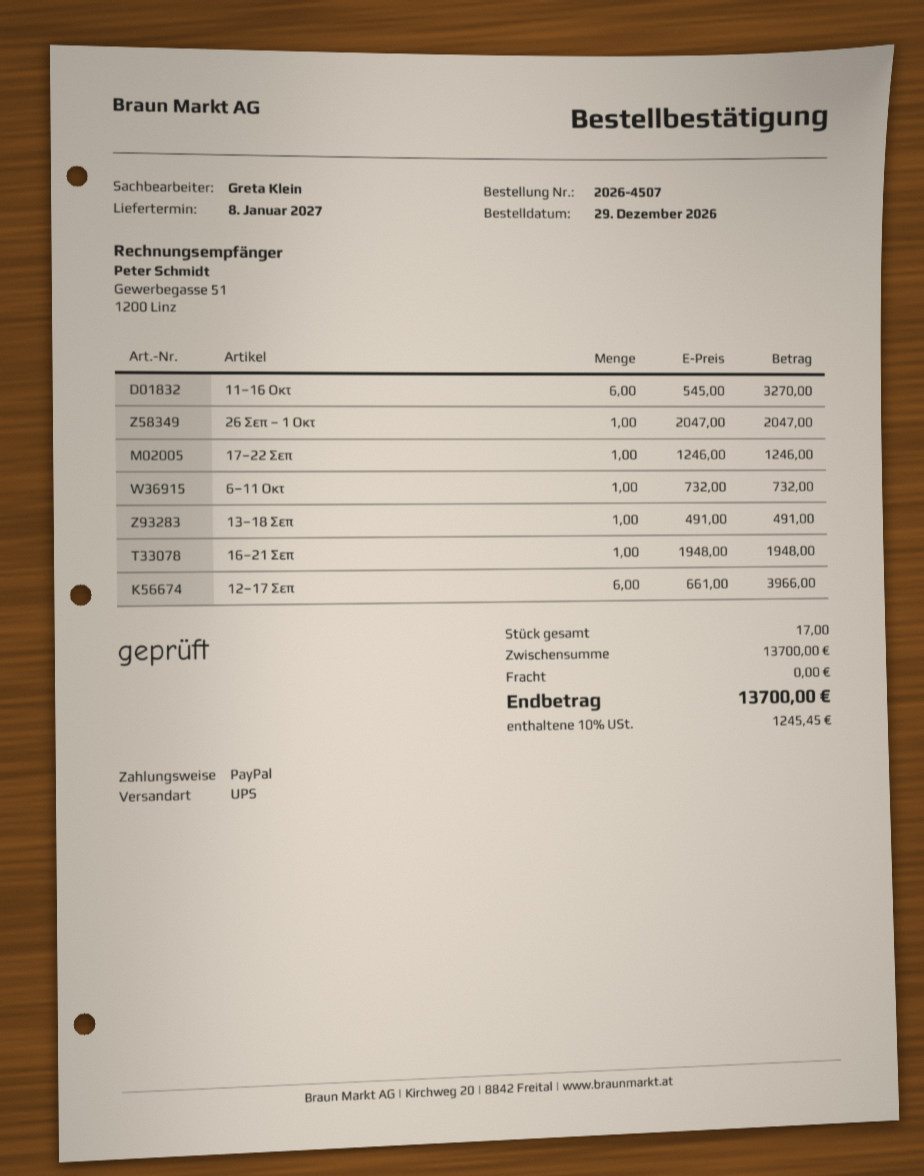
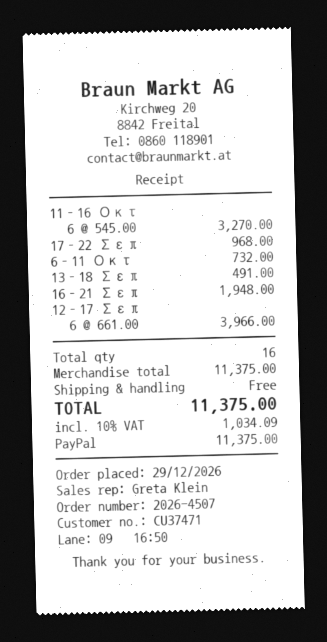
26 Σεπ – 1 Οκτ: 1 x 2047.00 = 2047.00 -> none
17–22 Σεπ: 1 x 1246.00 = 1246.00 -> 1 x 968.00 = 968.00
total quantity: 17 -> 16
subtotal: 13700.00 -> 11375.00
tax: 10% = 1245.45 -> 10% = 1034.09
total: 13700.00 -> 11375.00

